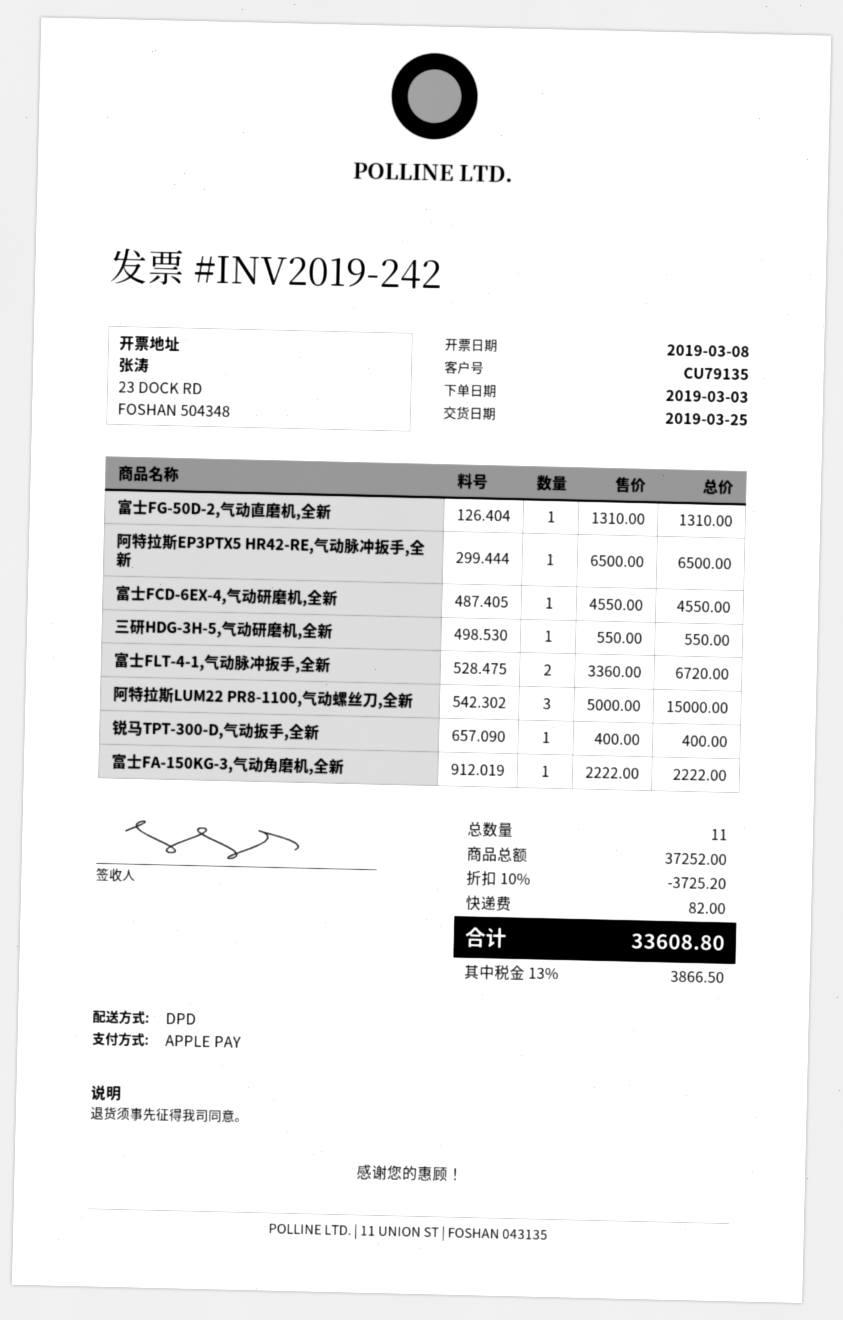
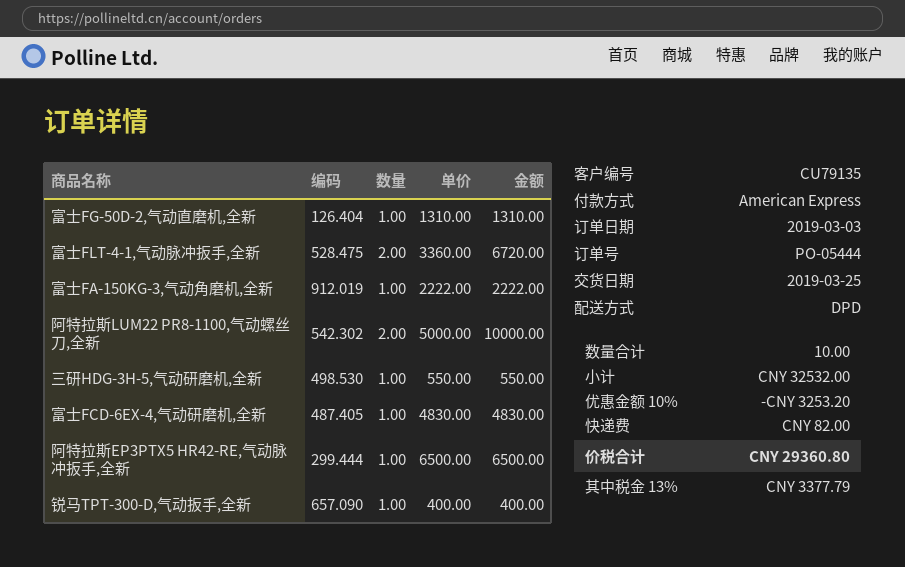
payment method: Apple Pay -> American Express
富士FCD-6EX-4,气动研磨机,全新: 1 x 4550.00 = 4550.00 -> 1 x 4830.00 = 4830.00
阿特拉斯LUM22 PR8-1100,气动螺丝刀,全新: 3 x 5000.00 = 15000.00 -> 2 x 5000.00 = 10000.00
total quantity: 11 -> 10
subtotal: 37252.00 -> 32532.00
discount: 10% = 3725.20 -> 10% = 3253.20
tax: 13% = 3866.50 -> 13% = 3377.79
total: 33608.80 -> 29360.80

